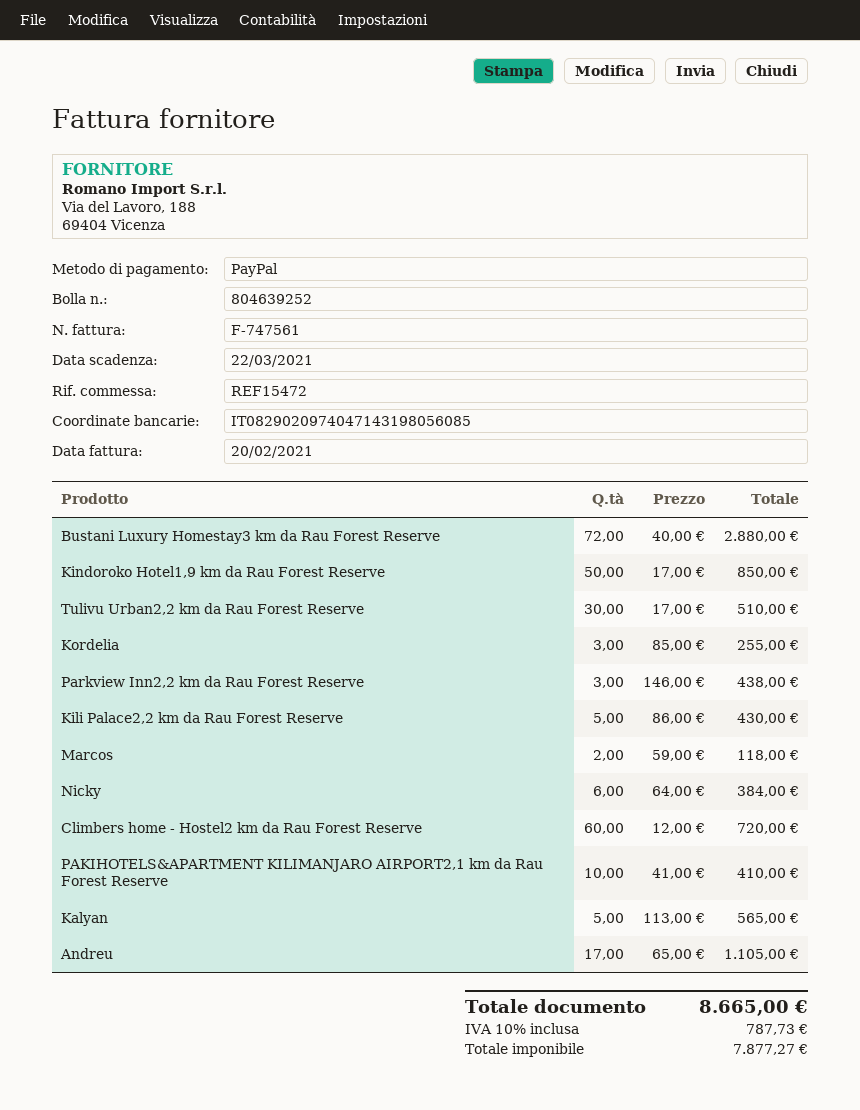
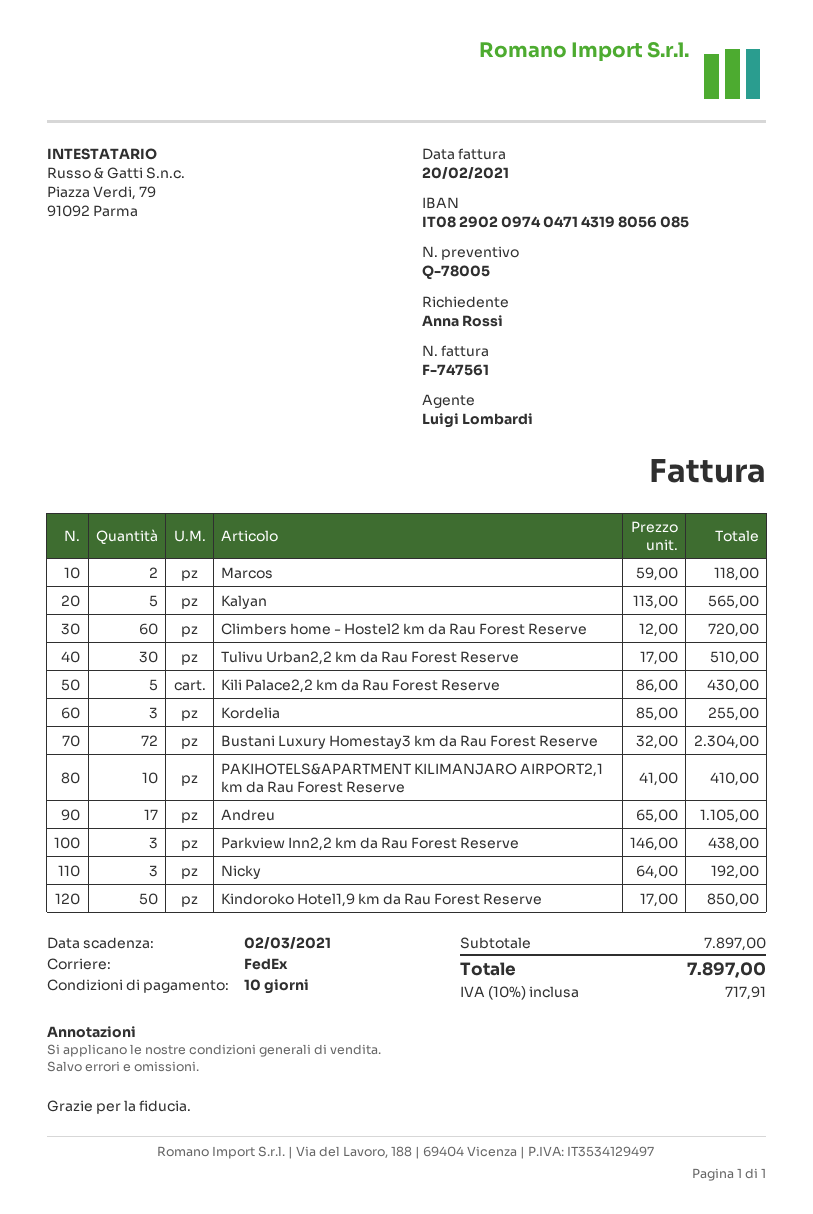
due date: 2021-03-22 -> 2021-03-02
Bustani Luxury Homestay3 km da Rau Forest Reserve: 72 x 40.00 = 2880.00 -> 72 x 32.00 = 2304.00
Nicky: 6 x 64.00 = 384.00 -> 3 x 64.00 = 192.00
tax: 10% = 787.73 -> 10% = 717.91
total: 8665.00 -> 7897.00

